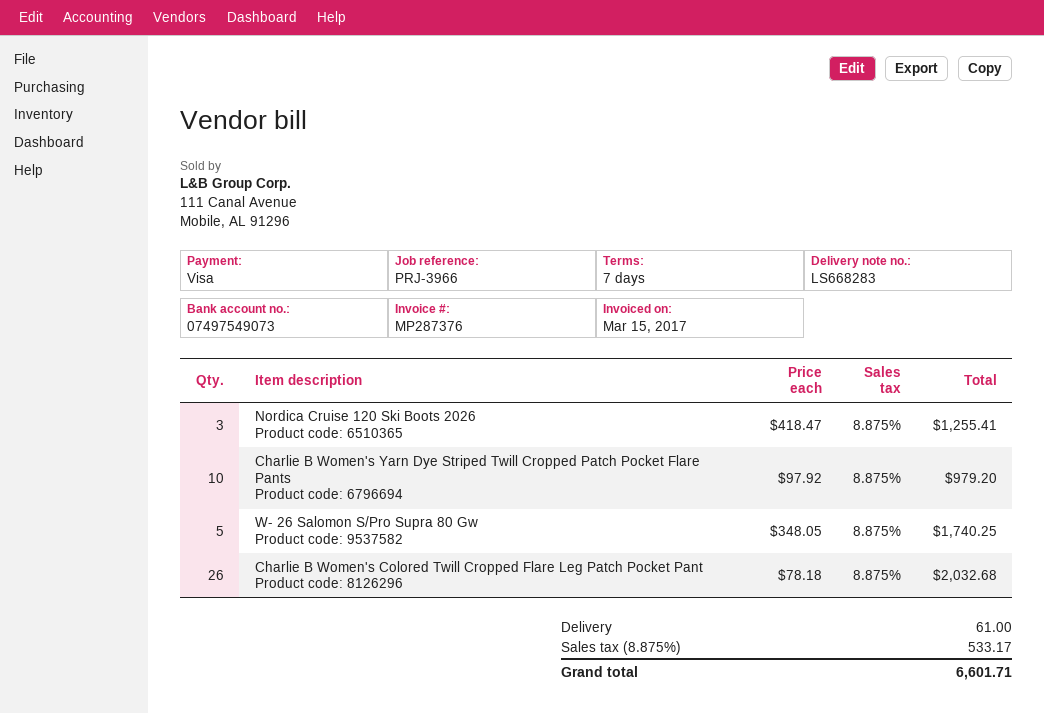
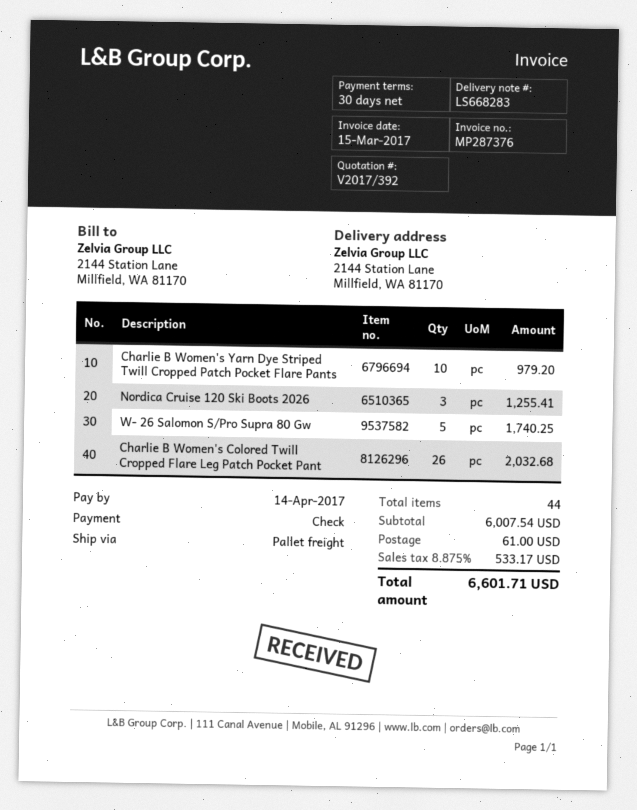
payment terms: 7 days -> 30 days
payment method: Visa -> cheque

